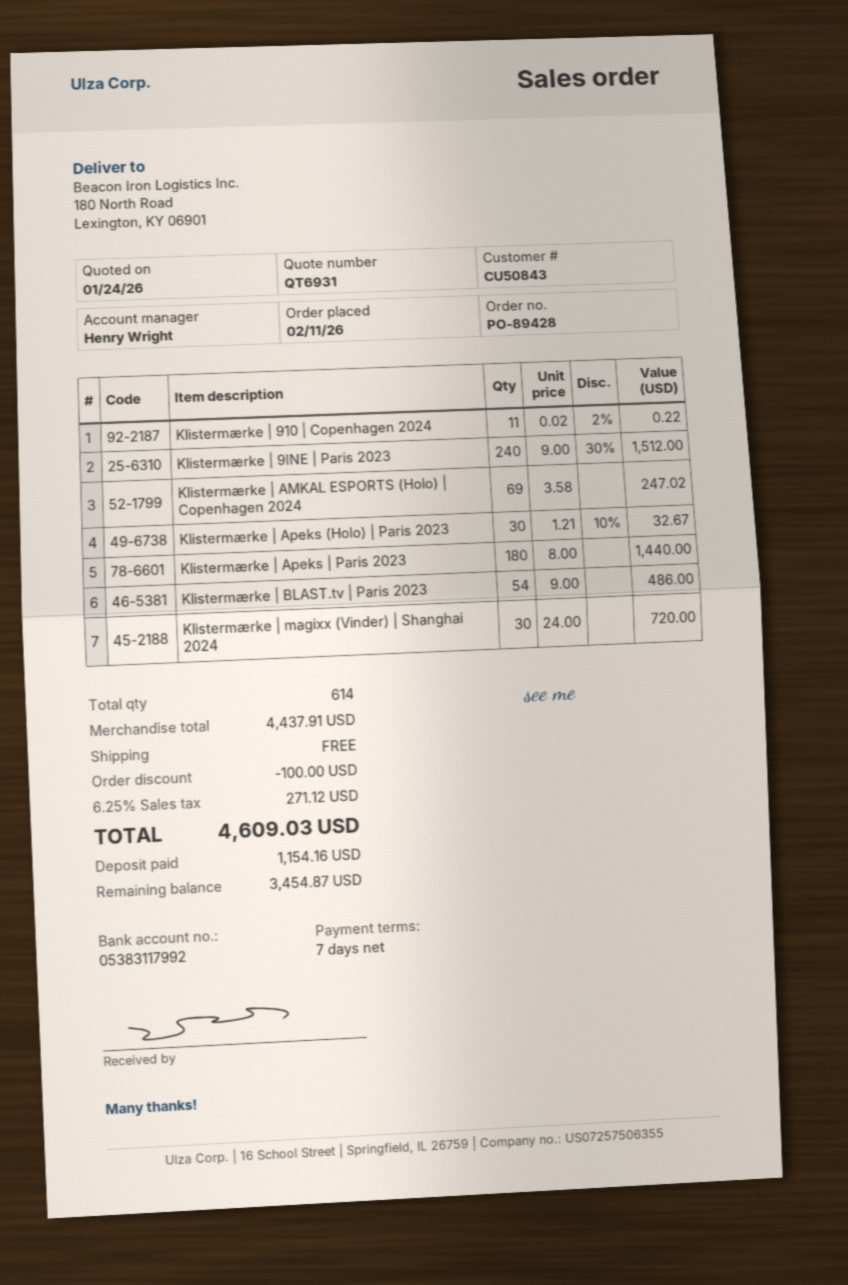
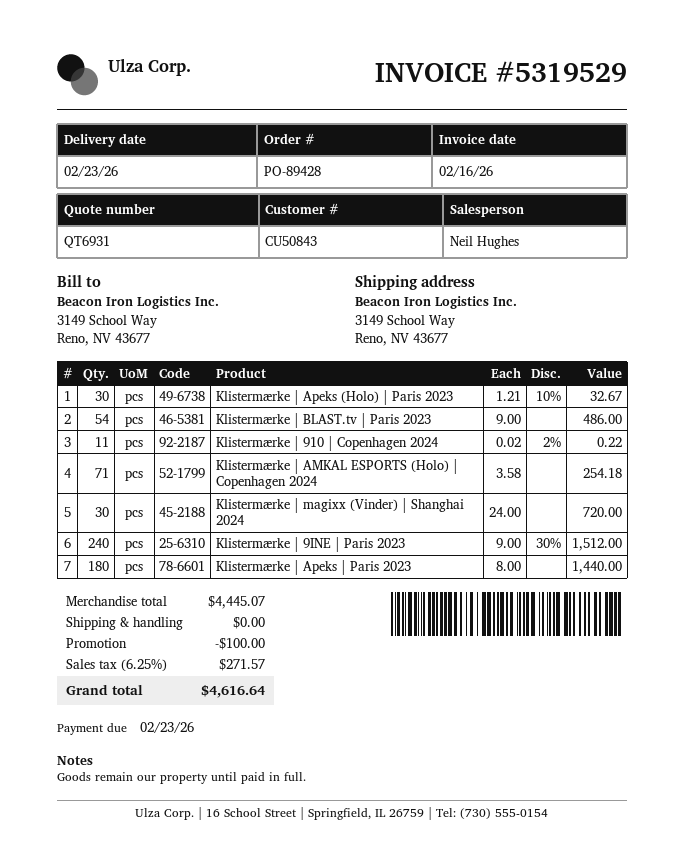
sales rep: Henry Wright -> Neil Hughes
ship to: 180 North Road, Lexington, KY 06901 -> 3149 School Way, Reno, NV 43677
Klistermærke | AMKAL ESPORTS (Holo) | Copenhagen 2024: 69 x 3.58 = 247.02 -> 71 x 3.58 = 254.18
subtotal: 4437.91 -> 4445.07
tax: 6.25% = 271.12 -> 6.25% = 271.57
total: 4609.03 -> 4616.64

